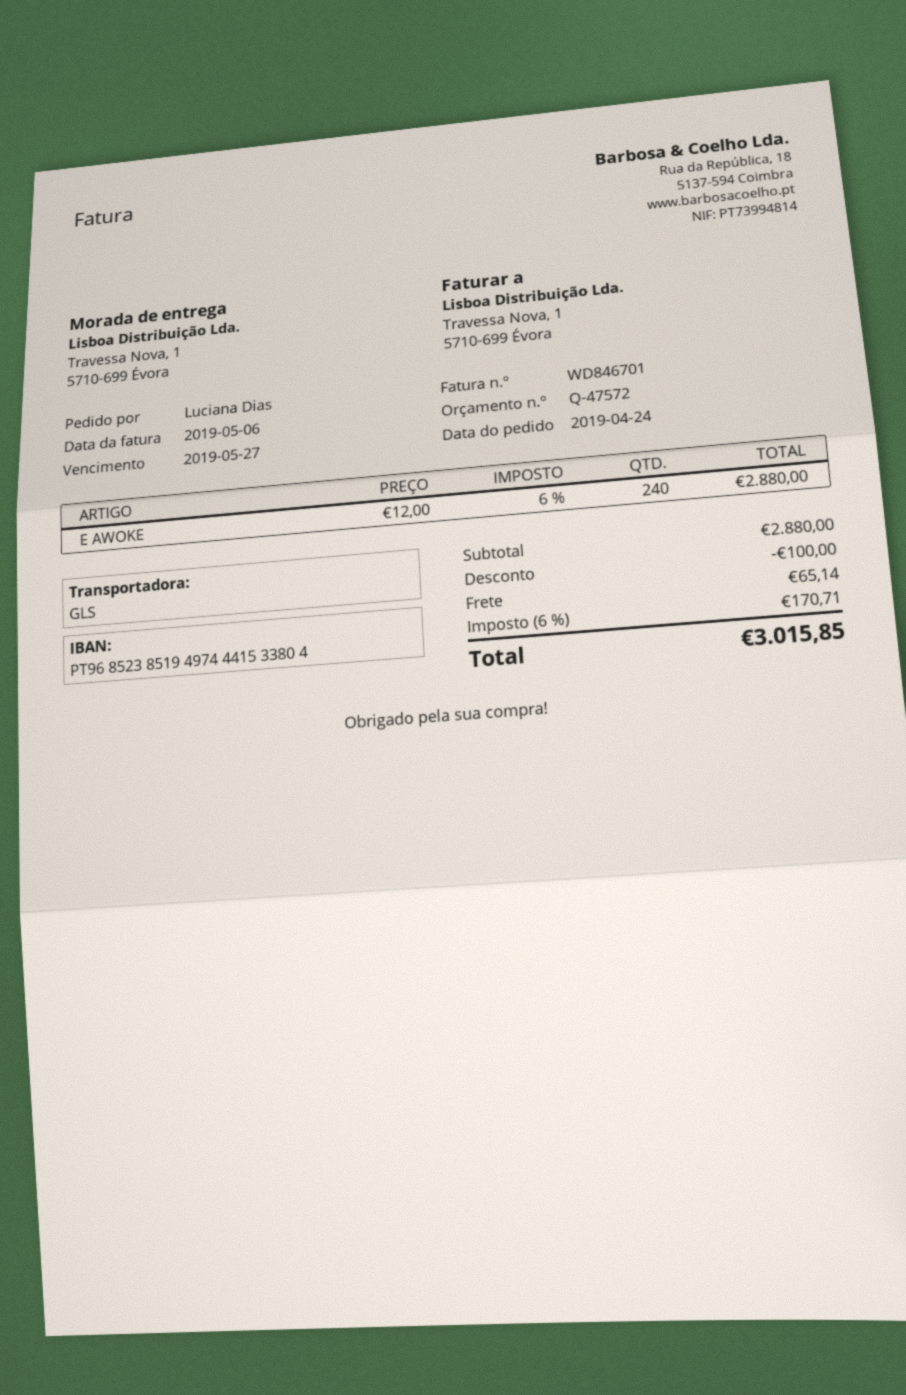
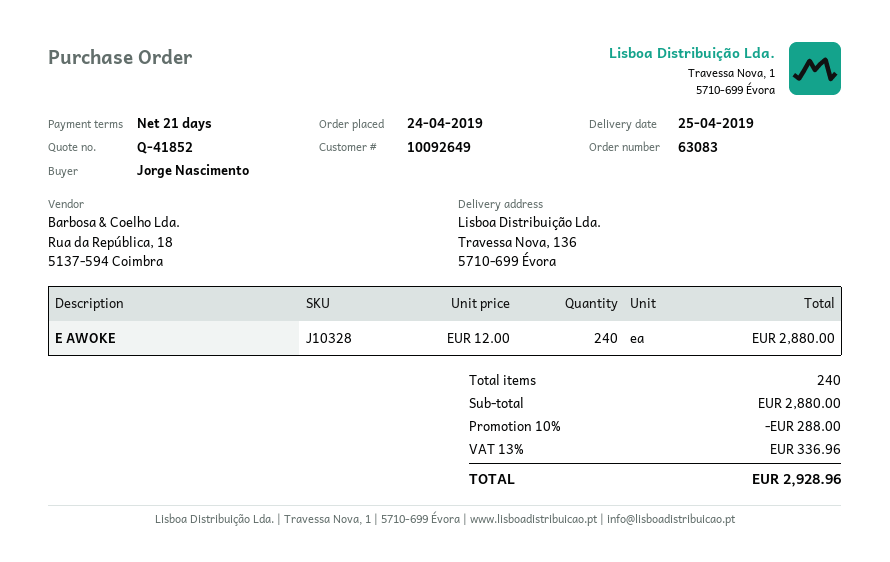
quote number: Q-47572 -> Q-41852
ordered by: Luciana Dias -> Jorge Nascimento
ship to: Travessa Nova, 1, 5710-699 Évora -> Travessa Nova, 136, 5710-699 Évora
discount: 100.00 -> 288.00
shipping: 65.14 -> none
tax: 6% = 170.71 -> 13% = 336.96
total: 3015.85 -> 2928.96

